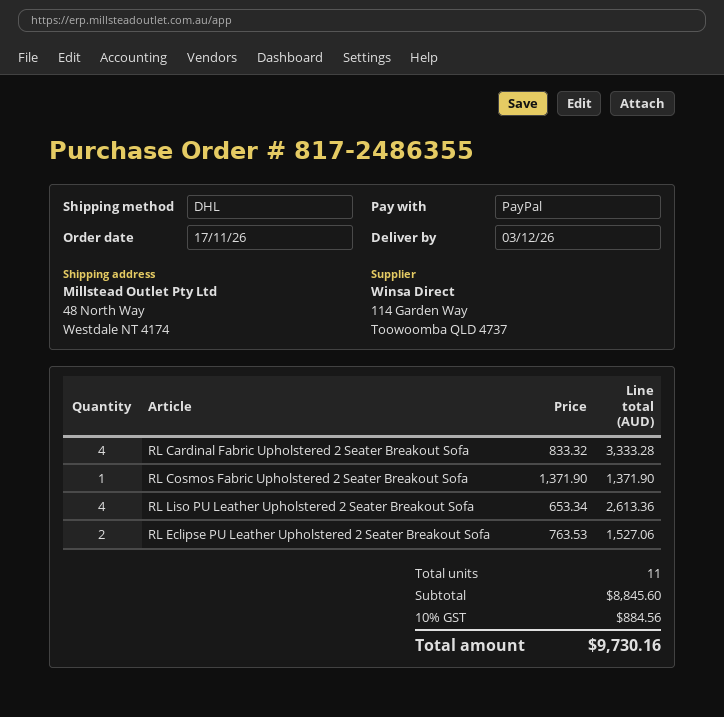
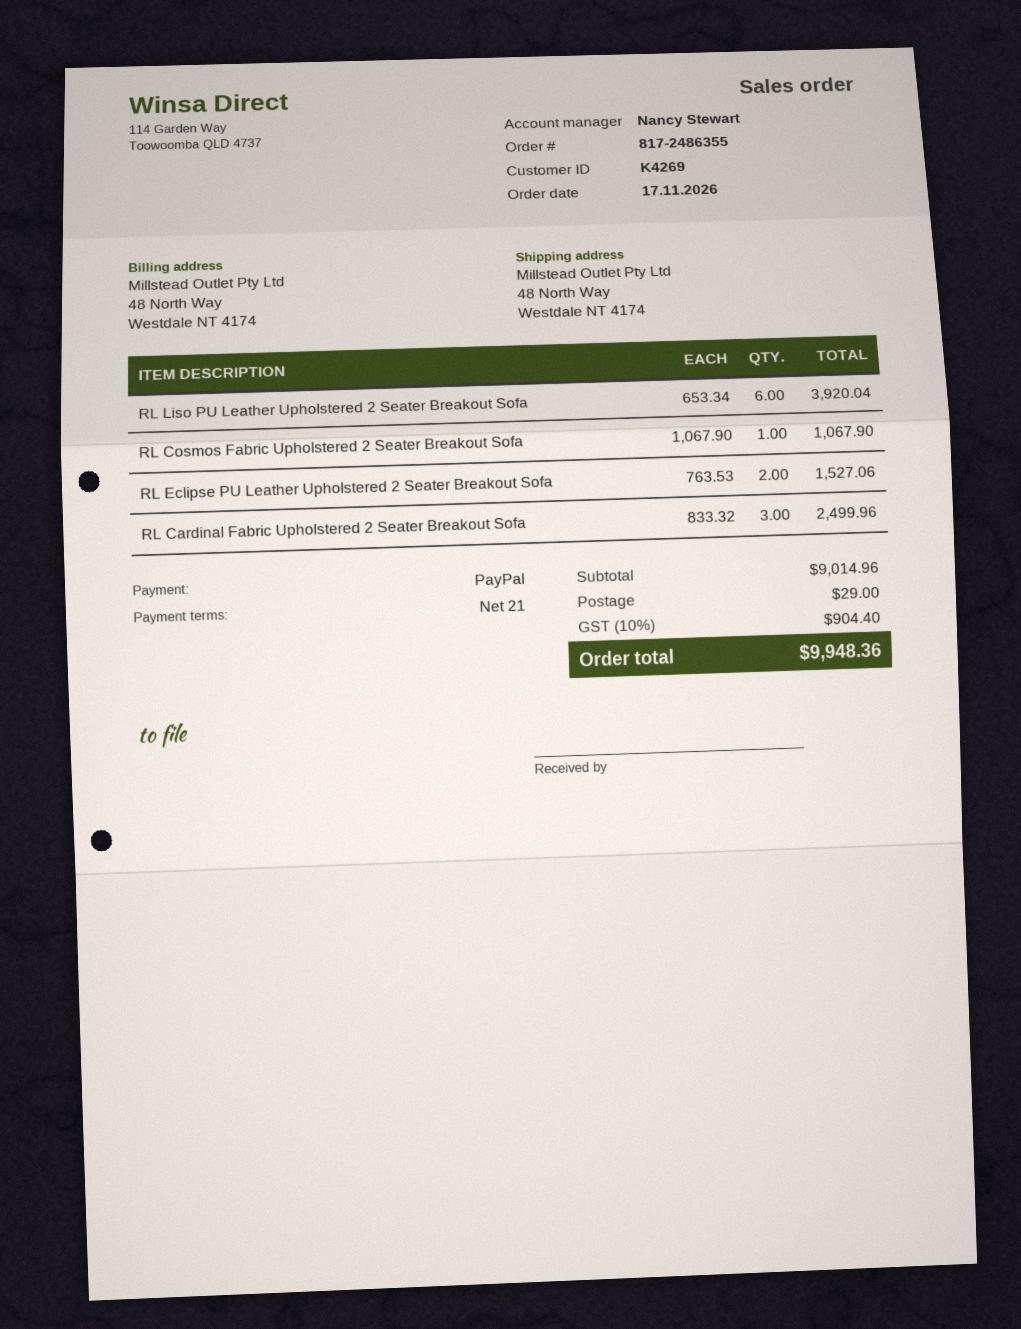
RL Cardinal Fabric Upholstered 2 Seater Breakout Sofa: 4 x 833.32 = 3333.28 -> 3 x 833.32 = 2499.96
RL Cosmos Fabric Upholstered 2 Seater Breakout Sofa: 1 x 1371.90 = 1371.90 -> 1 x 1067.90 = 1067.90
RL Liso PU Leather Upholstered 2 Seater Breakout Sofa: 4 x 653.34 = 2613.36 -> 6 x 653.34 = 3920.04
subtotal: 8845.60 -> 9014.96
shipping: none -> 29.00
tax: 10% = 884.56 -> 10% = 904.40
total: 9730.16 -> 9948.36

